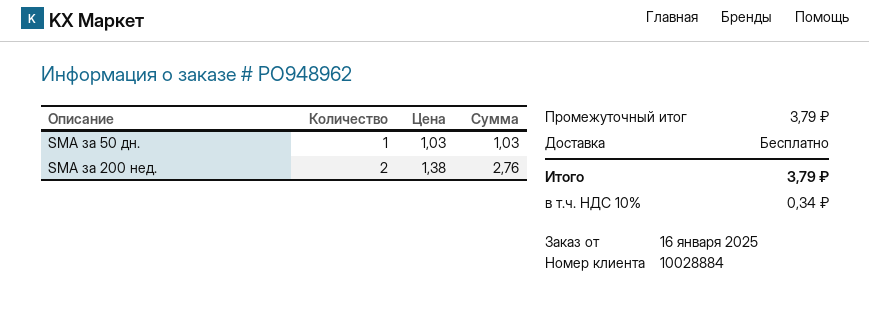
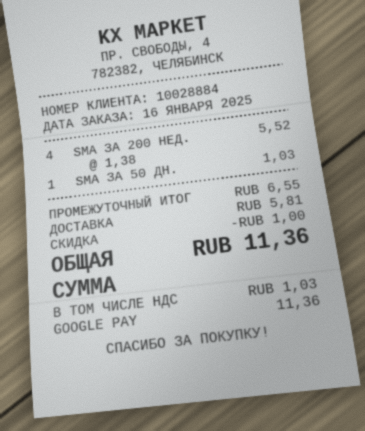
SMA за 200 нед.: 2 x 1.38 = 2.76 -> 4 x 1.38 = 5.52
subtotal: 3.79 -> 6.55
discount: none -> 1.00
shipping: 0.00 -> 5.81
tax: 0.34 -> 1.03
total: 3.79 -> 11.36

